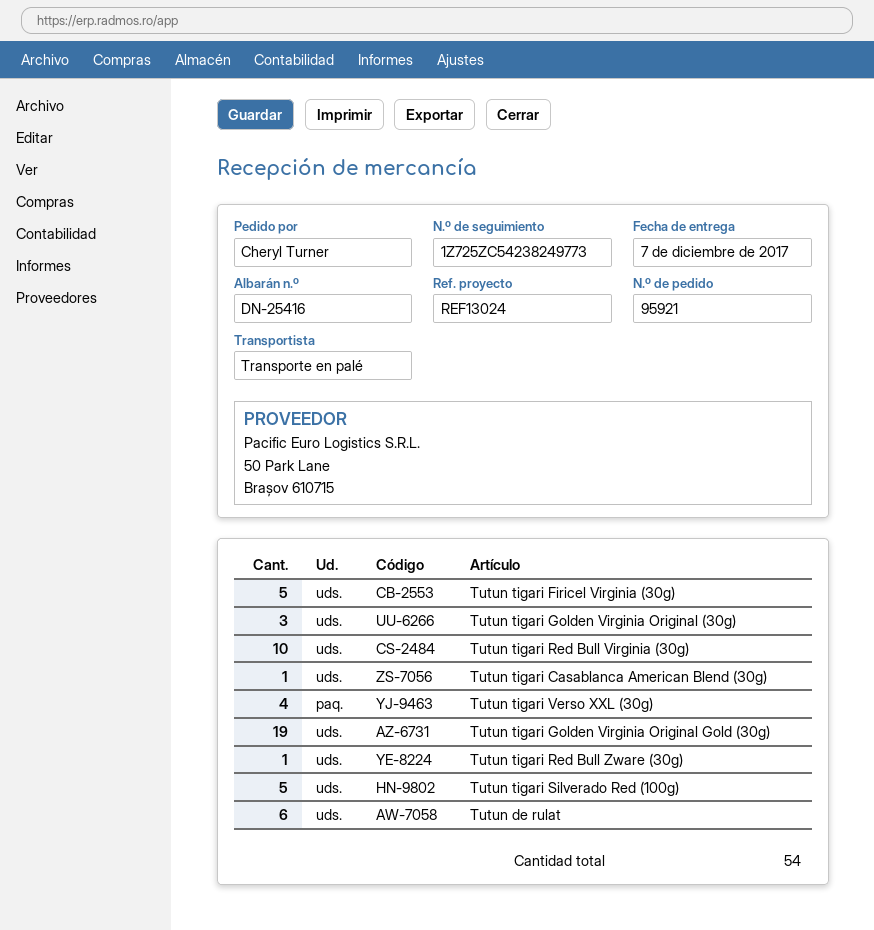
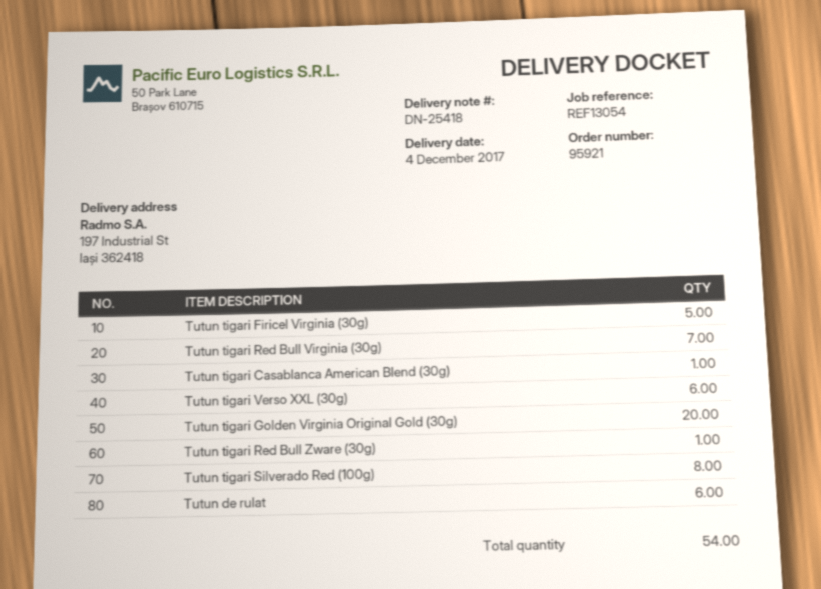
delivery note number: DN-25416 -> DN-25418
delivery date: 2017-12-07 -> 2017-12-04
reference: REF13024 -> REF13054
Tutun tigari Golden Virginia Original (30g): 3 -> none
Tutun tigari Red Bull Virginia (30g): 10 -> 7
Tutun tigari Verso XXL (30g): 4 -> 6
Tutun tigari Golden Virginia Original Gold (30g): 19 -> 20
Tutun tigari Silverado Red (100g): 5 -> 8

